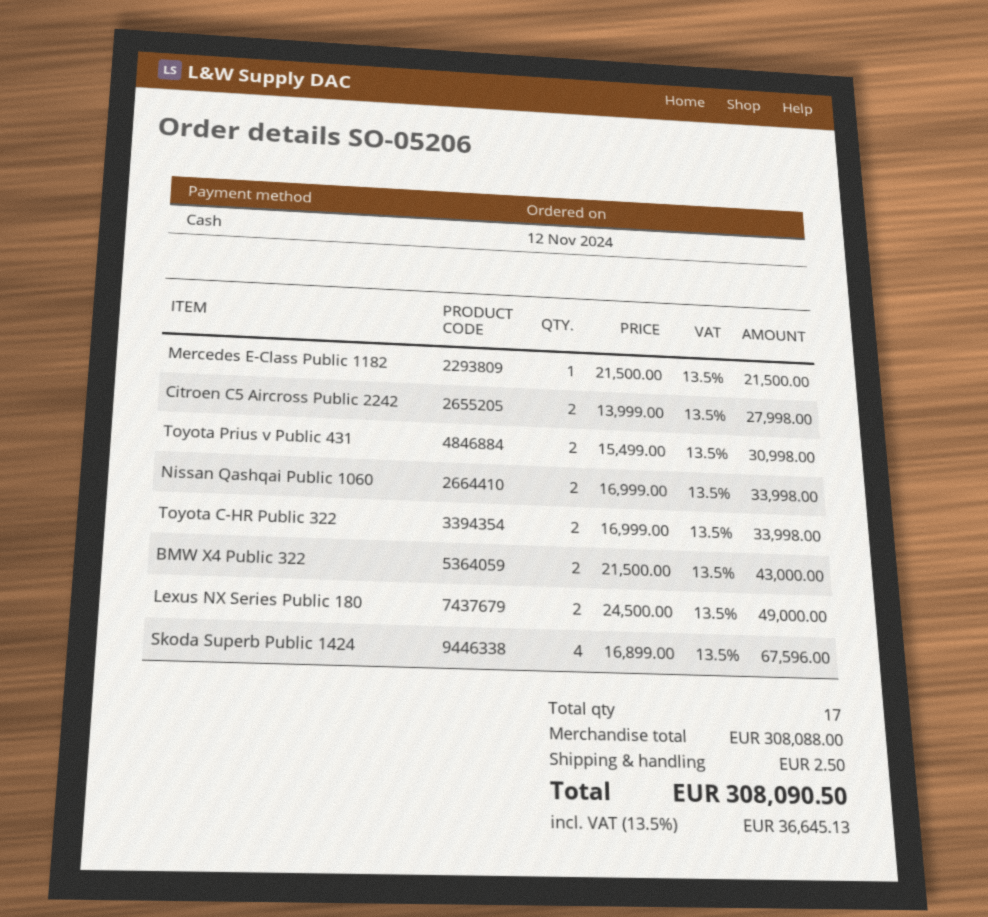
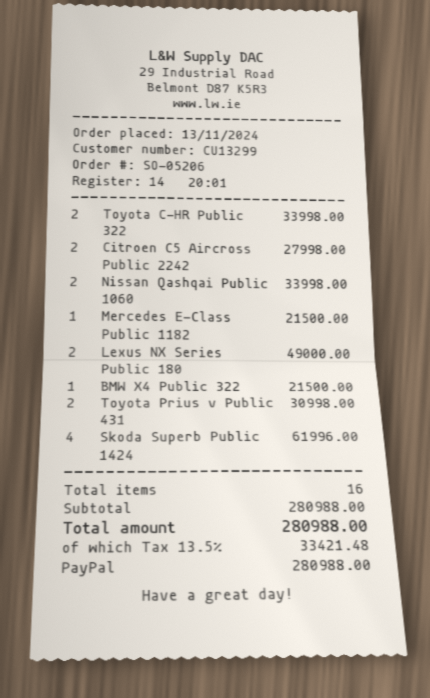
order date: 2024-11-12 -> 2024-11-13
payment method: cash -> PayPal
BMW X4 Public 322: 2 for 43000.00 -> 1 for 21500.00
Skoda Superb Public 1424: 4 for 67596.00 -> 4 for 61996.00
total quantity: 17 -> 16
subtotal: 308088.00 -> 280988.00
shipping: 2.50 -> none
tax: 13.5% = 36645.13 -> 13.5% = 33421.48
total: 308090.50 -> 280988.00

